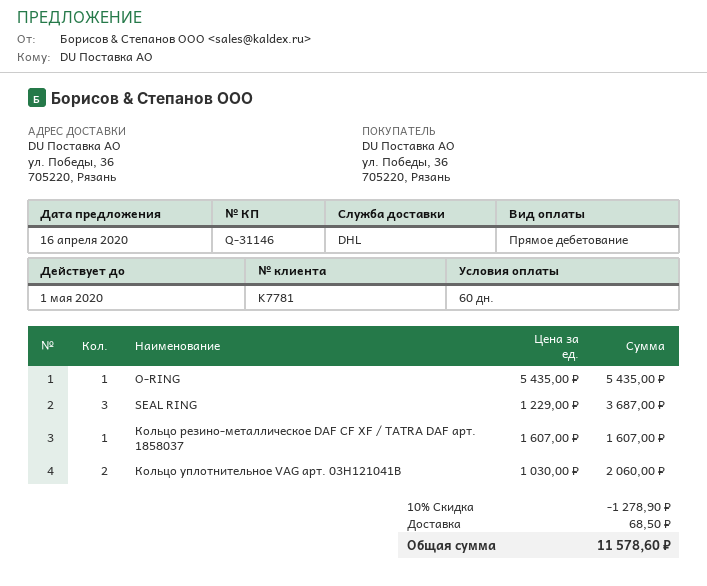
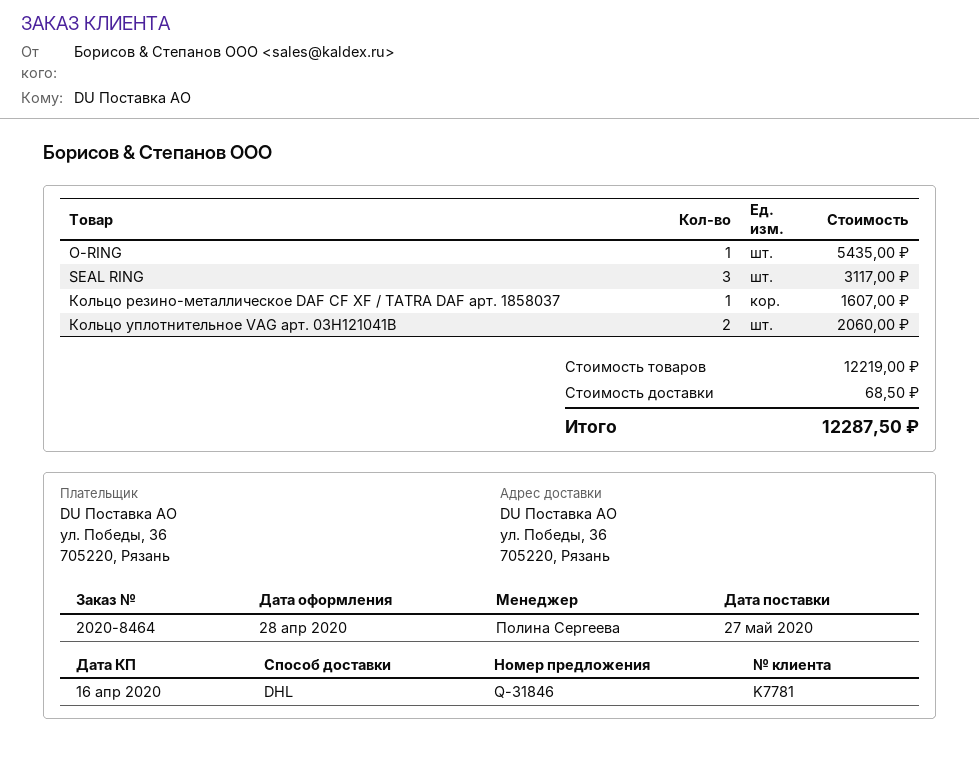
quote number: Q-31146 -> Q-31846
SEAL RING: 3 for 3687.00 -> 3 for 3117.00
discount: 10% = 1278.90 -> none
total: 11578.60 -> 12287.50

